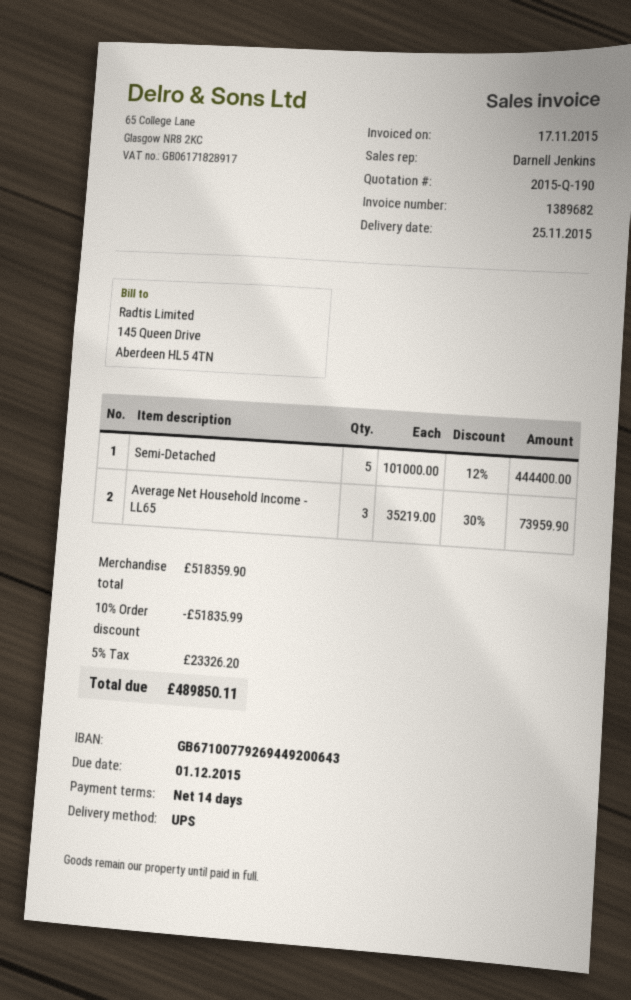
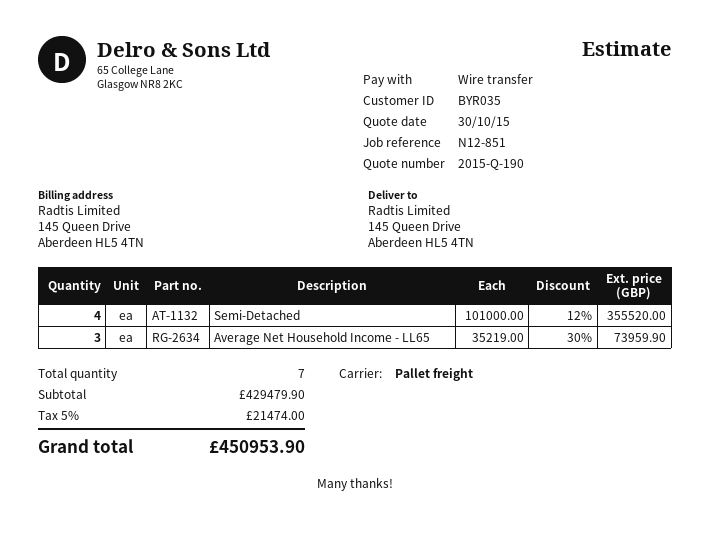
shipping method: UPS -> pallet freight
Semi-Detached: 5 x 101000.00 - 12% = 444400.00 -> 4 x 101000.00 - 12% = 355520.00
subtotal: 518359.90 -> 429479.90
discount: 10% = 51835.99 -> none
tax: 5% = 23326.20 -> 5% = 21474.00
total: 489850.11 -> 450953.90

